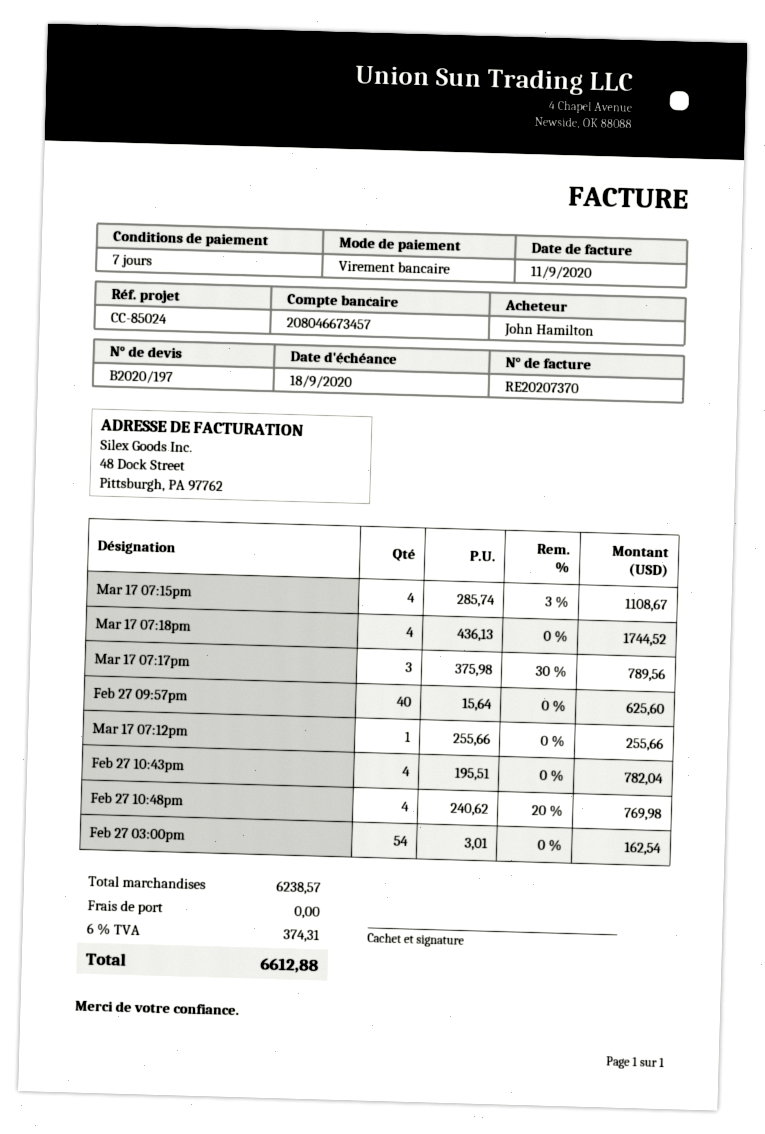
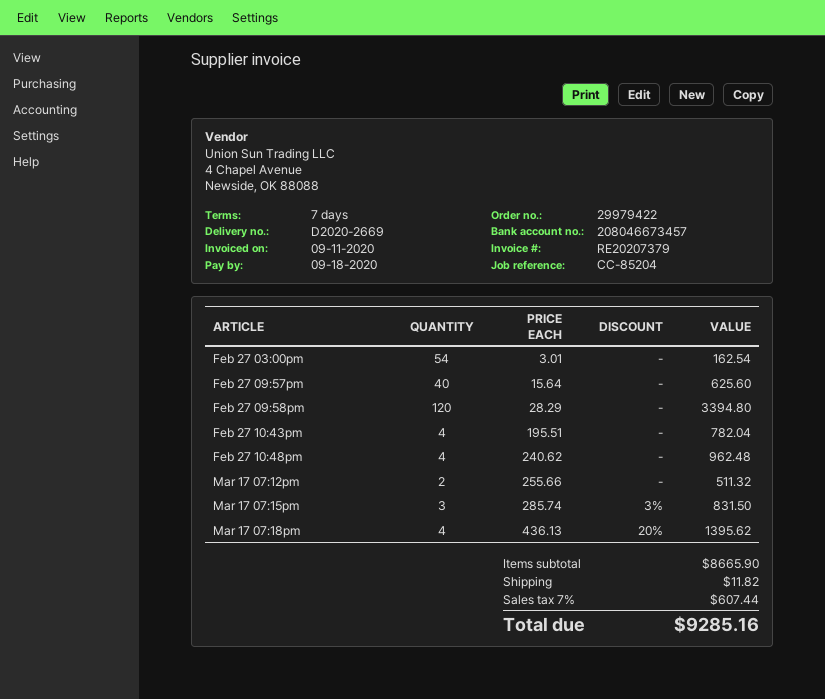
invoice number: RE20207370 -> RE20207379
reference: CC-85024 -> CC-85204
Mar 17 07:15pm: 4 x 285.74 - 3% = 1108.67 -> 3 x 285.74 - 3% = 831.50
Mar 17 07:18pm: 4 x 436.13 = 1744.52 -> 4 x 436.13 - 20% = 1395.62
Mar 17 07:17pm: 3 x 375.98 - 30% = 789.56 -> none
Mar 17 07:12pm: 1 x 255.66 = 255.66 -> 2 x 255.66 = 511.32
Feb 27 10:48pm: 4 x 240.62 - 20% = 769.98 -> 4 x 240.62 = 962.48
Feb 27 09:58pm: none -> 120 x 28.29 = 3394.80
subtotal: 6238.57 -> 8665.90
shipping: 0.00 -> 11.82
tax: 6% = 374.31 -> 7% = 607.44
total: 6612.88 -> 9285.16

